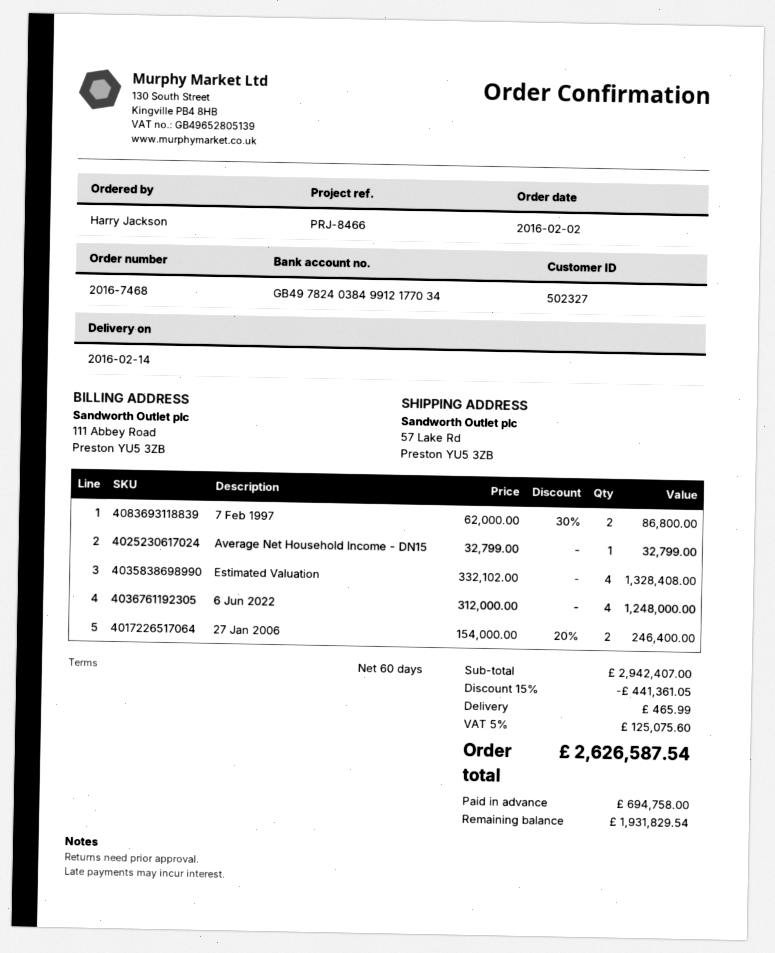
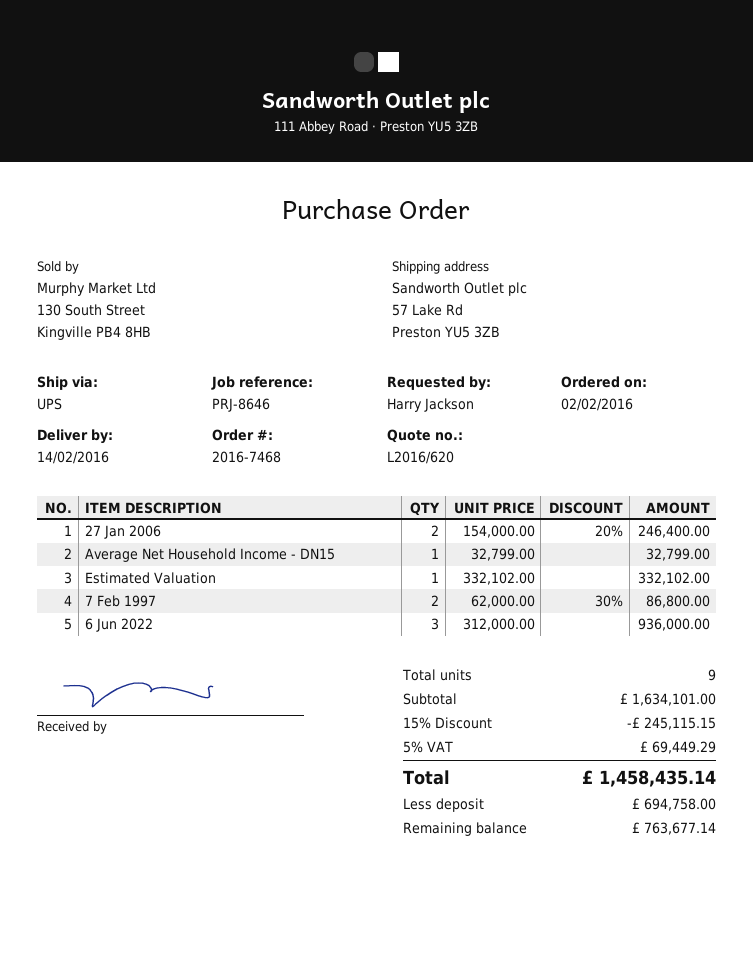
reference: PRJ-8466 -> PRJ-8646
Estimated Valuation: 4 x 332102.00 = 1328408.00 -> 1 x 332102.00 = 332102.00
6 Jun 2022: 4 x 312000.00 = 1248000.00 -> 3 x 312000.00 = 936000.00
subtotal: 2942407.00 -> 1634101.00
discount: 15% = 441361.05 -> 15% = 245115.15
shipping: 465.99 -> none
tax: 5% = 125075.60 -> 5% = 69449.29
total: 2626587.54 -> 1458435.14
balance: 1931829.54 -> 763677.14

